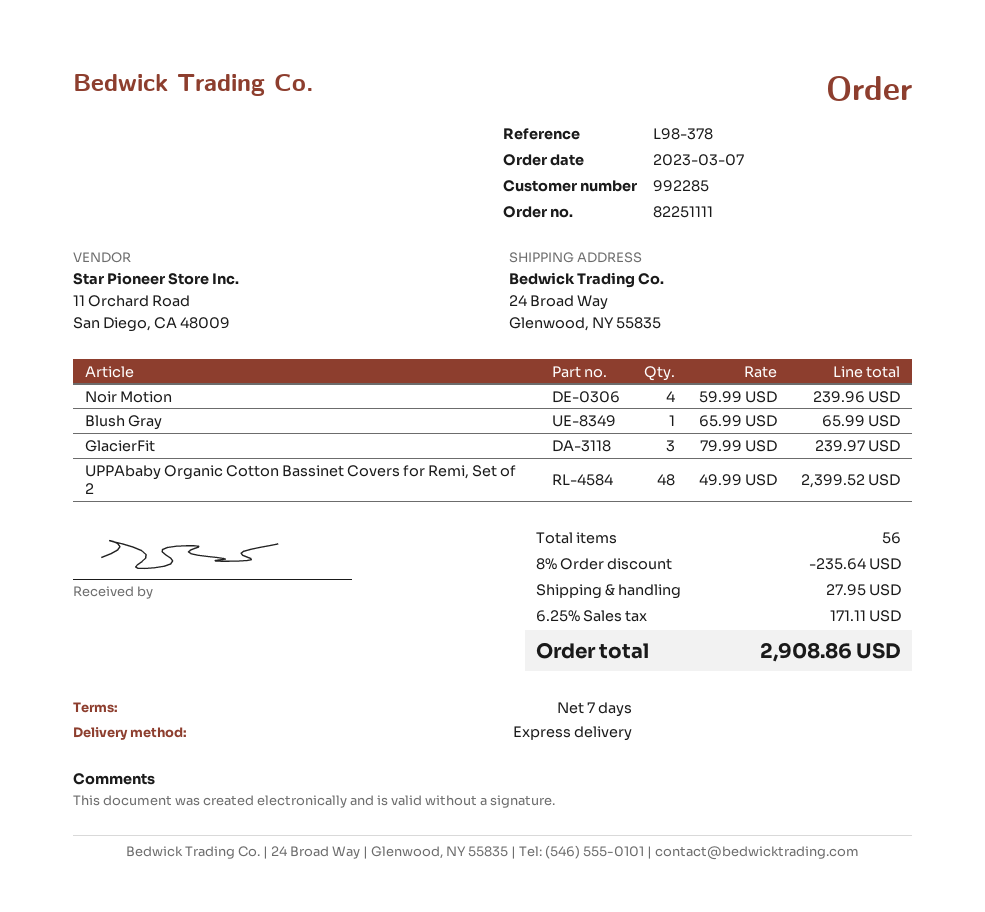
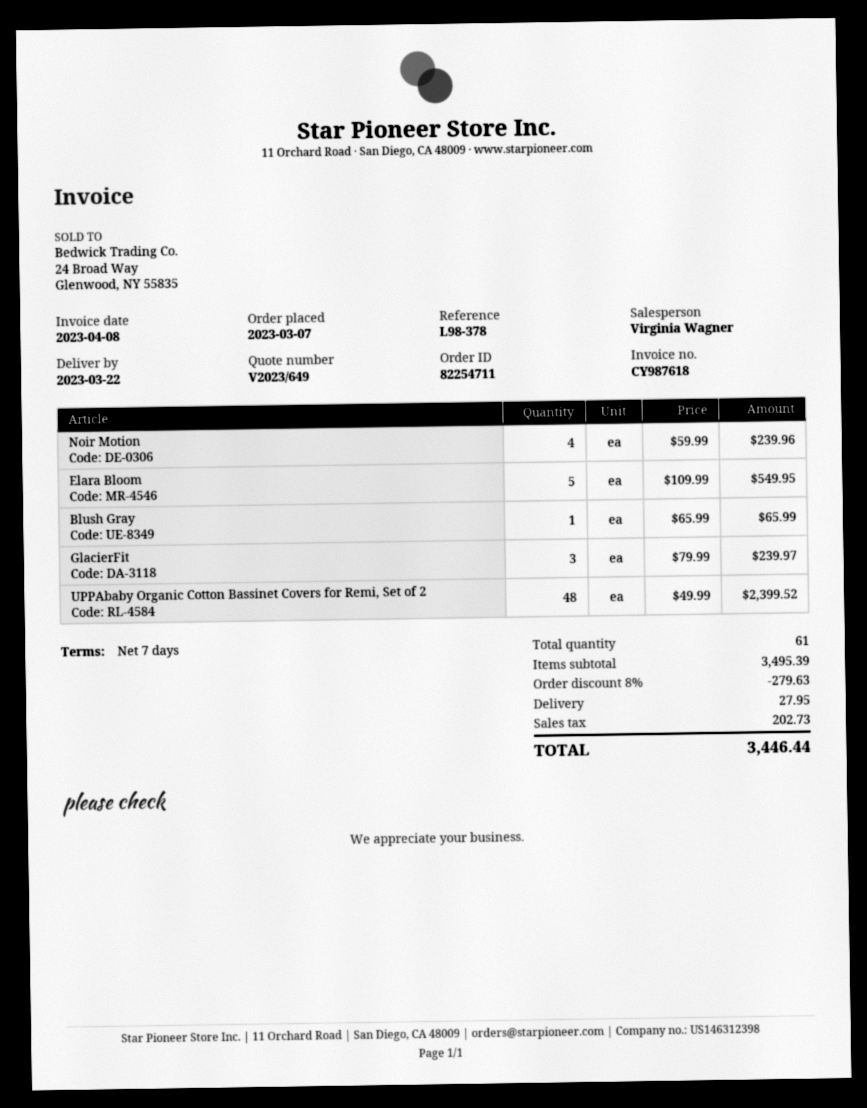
order number: 82251111 -> 82254711
Elara Bloom: none -> 5 x 109.99 = 549.95
total quantity: 56 -> 61
discount: 8% = 235.64 -> 8% = 279.63
tax: 171.11 -> 202.73
total: 2908.86 -> 3446.44

